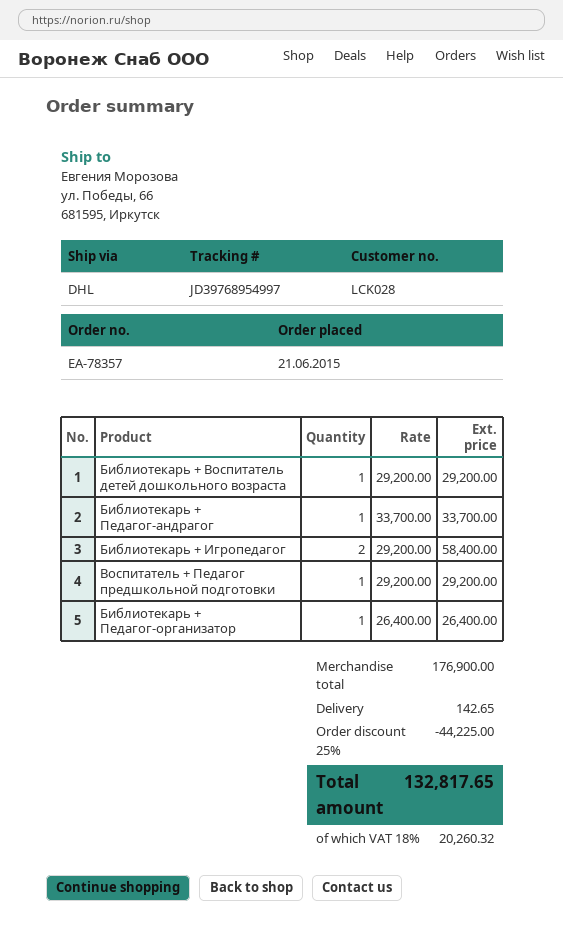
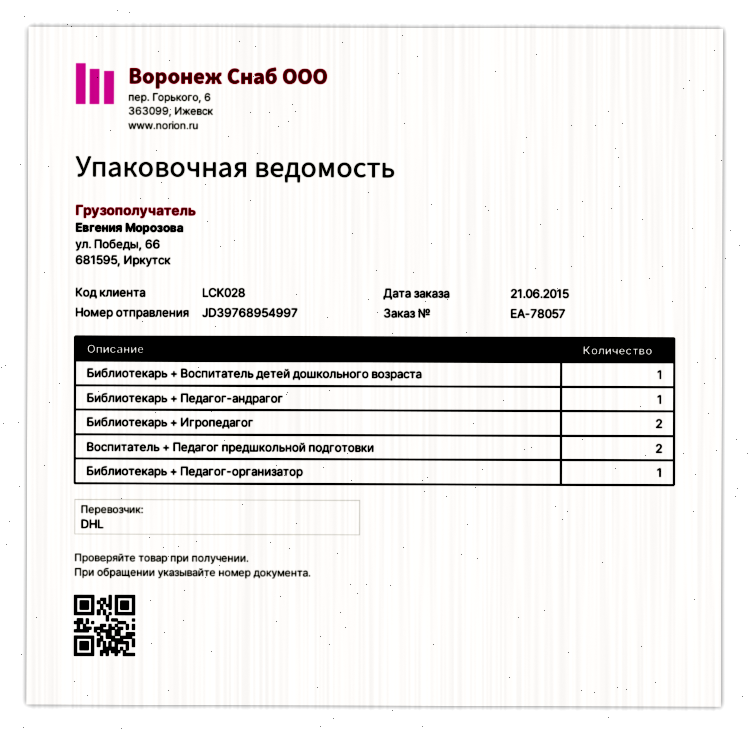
order number: EA-78357 -> EA-78057
Воспитатель + Педагог предшкольной подготовки: 1 -> 2

